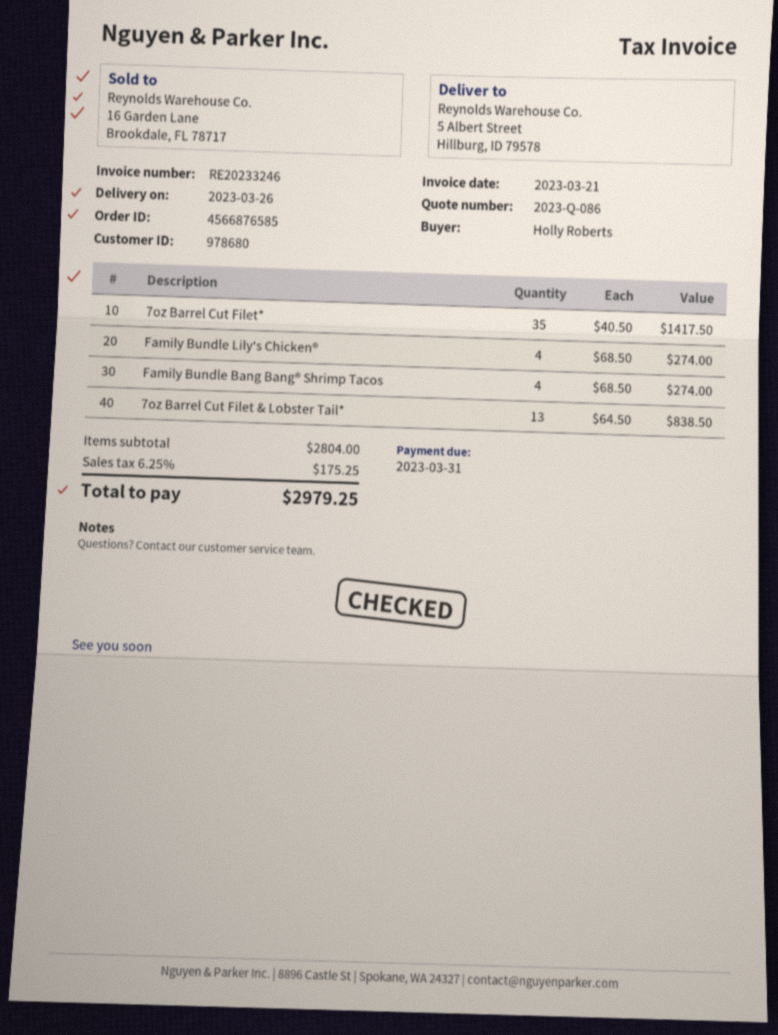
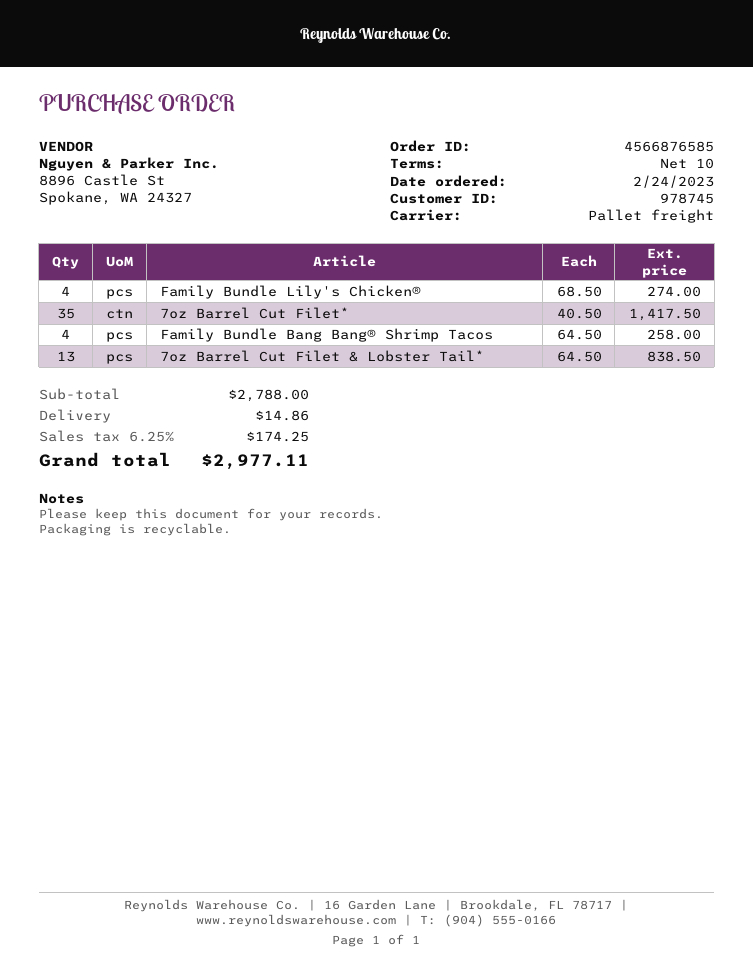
customer number: 978680 -> 978745
Family Bundle Bang Bang® Shrimp Tacos: 4 x 68.50 = 274.00 -> 4 x 64.50 = 258.00
subtotal: 2804.00 -> 2788.00
shipping: none -> 14.86
tax: 6.25% = 175.25 -> 6.25% = 174.25
total: 2979.25 -> 2977.11

